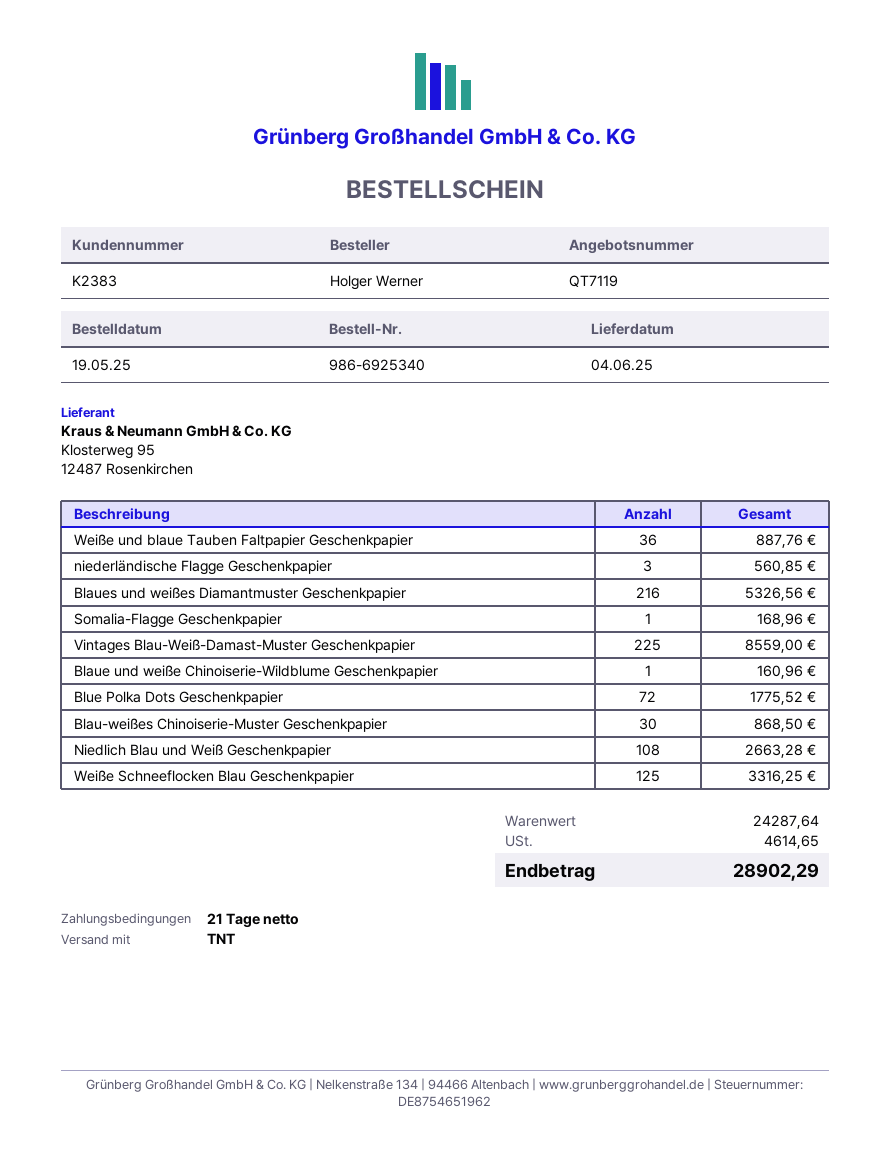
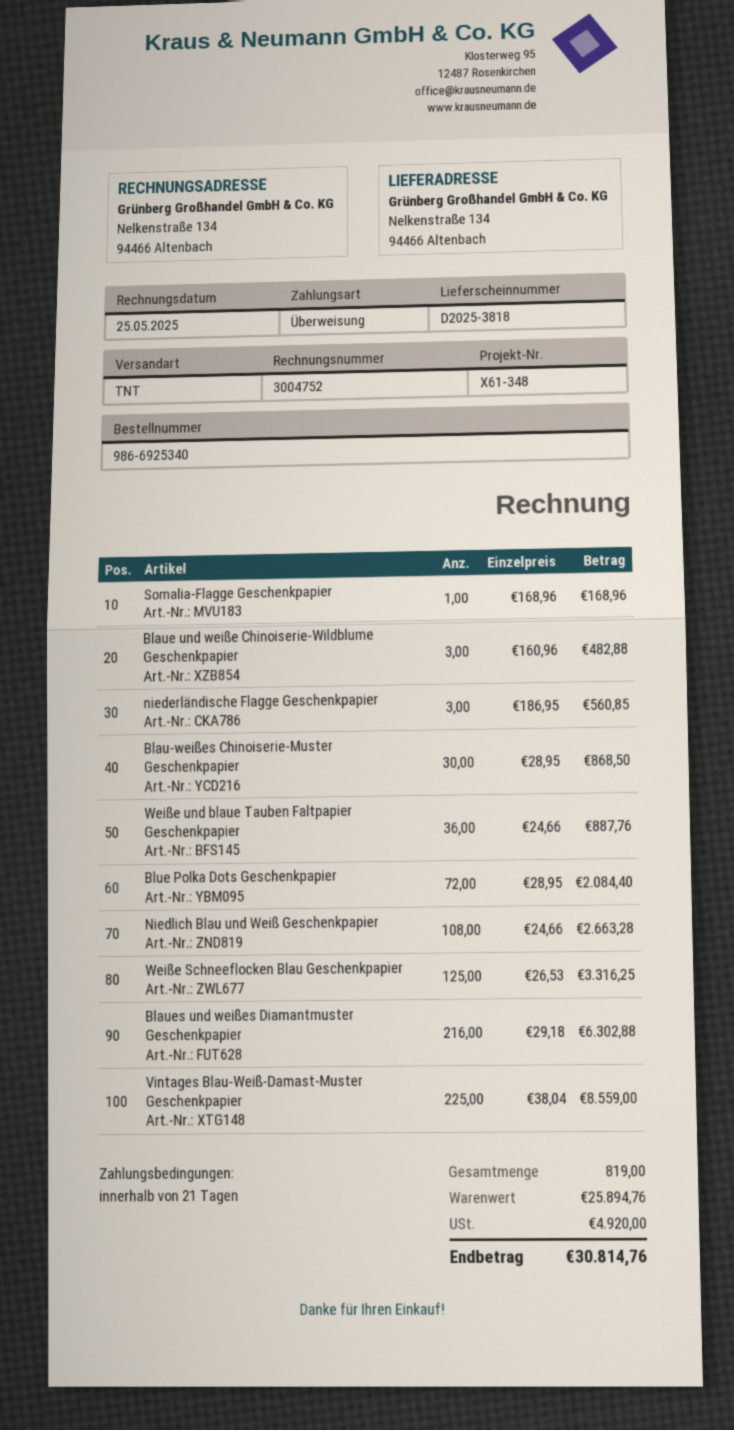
Blaues und weißes Diamantmuster Geschenkpapier: 216 for 5326.56 -> 216 for 6302.88
Blaue und weiße Chinoiserie-Wildblume Geschenkpapier: 1 for 160.96 -> 3 for 482.88
Blue Polka Dots Geschenkpapier: 72 for 1775.52 -> 72 for 2084.40
subtotal: 24287.64 -> 25894.76
tax: 4614.65 -> 4920.00
total: 28902.29 -> 30814.76

